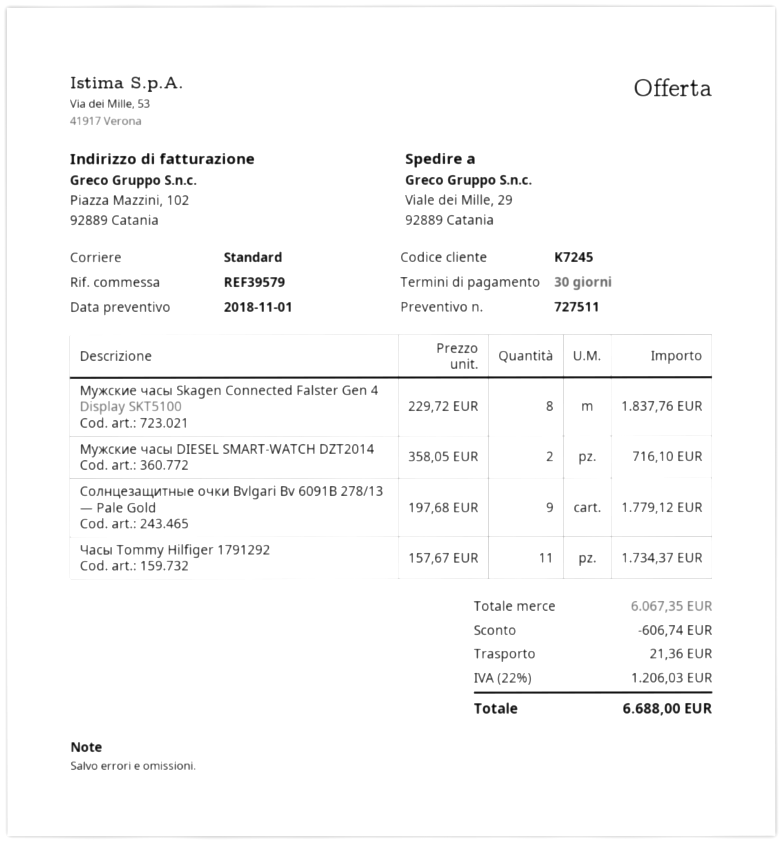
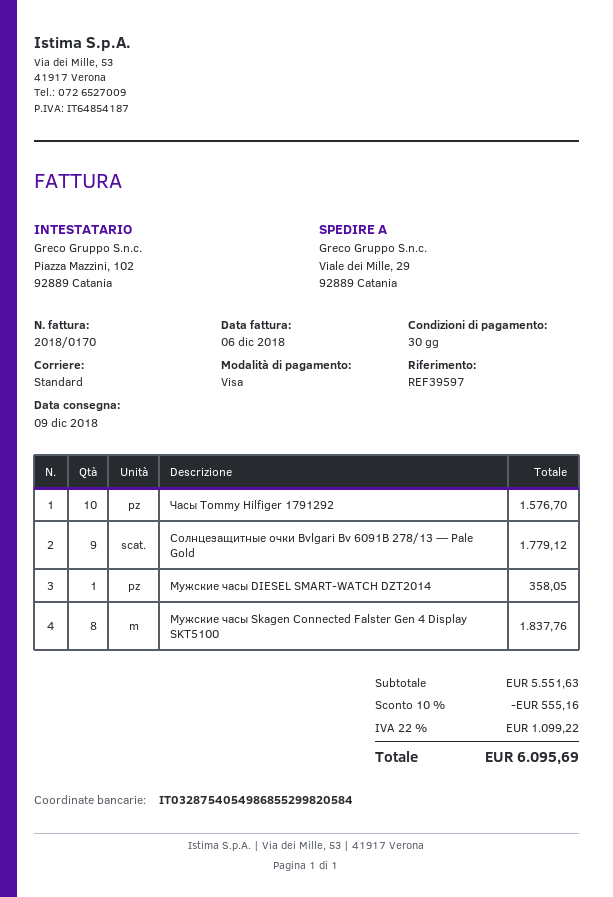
reference: REF39579 -> REF39597
Мужские часы DIESEL SMART-WATCH DZT2014: 2 for 716.10 -> 1 for 358.05
Часы Tommy Hilfiger 1791292: 11 for 1734.37 -> 10 for 1576.70
subtotal: 6067.35 -> 5551.63
discount: 606.74 -> 555.16
shipping: 21.36 -> none
tax: 22% = 1206.03 -> 22% = 1099.22
total: 6688.00 -> 6095.69

